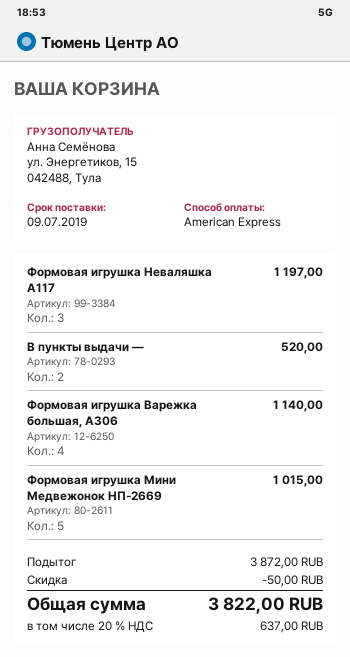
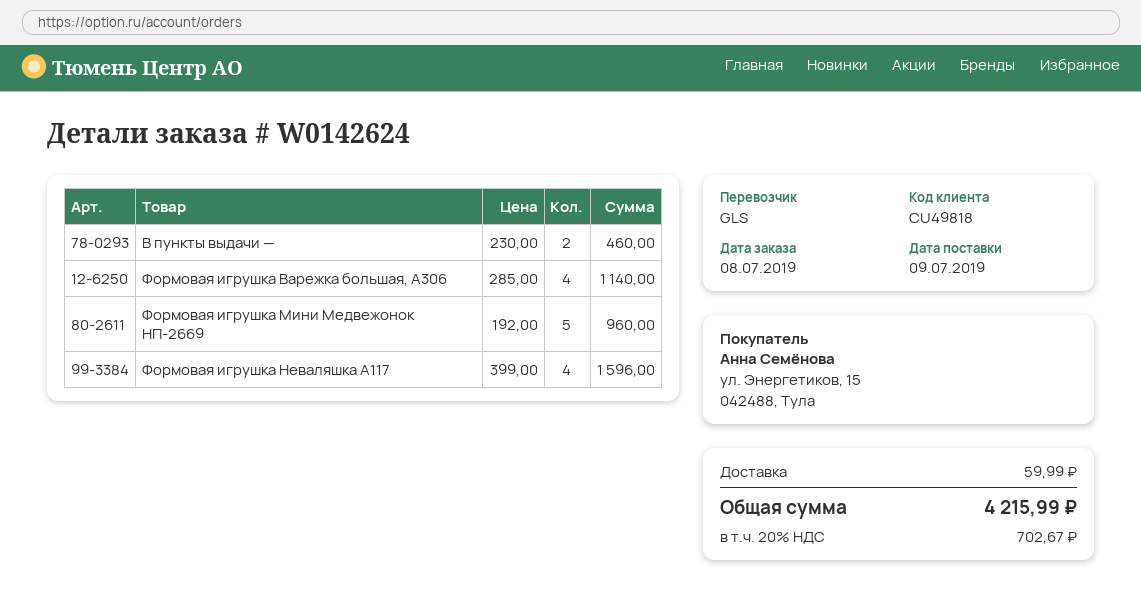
Формовая игрушка Неваляшка А117: 3 for 1197.00 -> 4 for 1596.00
В пункты выдачи —: 2 for 520.00 -> 2 for 460.00
Формовая игрушка Мини Медвежонок НП-2669: 5 for 1015.00 -> 5 for 960.00
discount: 50.00 -> none
shipping: none -> 59.99
tax: 20% = 637.00 -> 20% = 702.67
total: 3822.00 -> 4215.99

